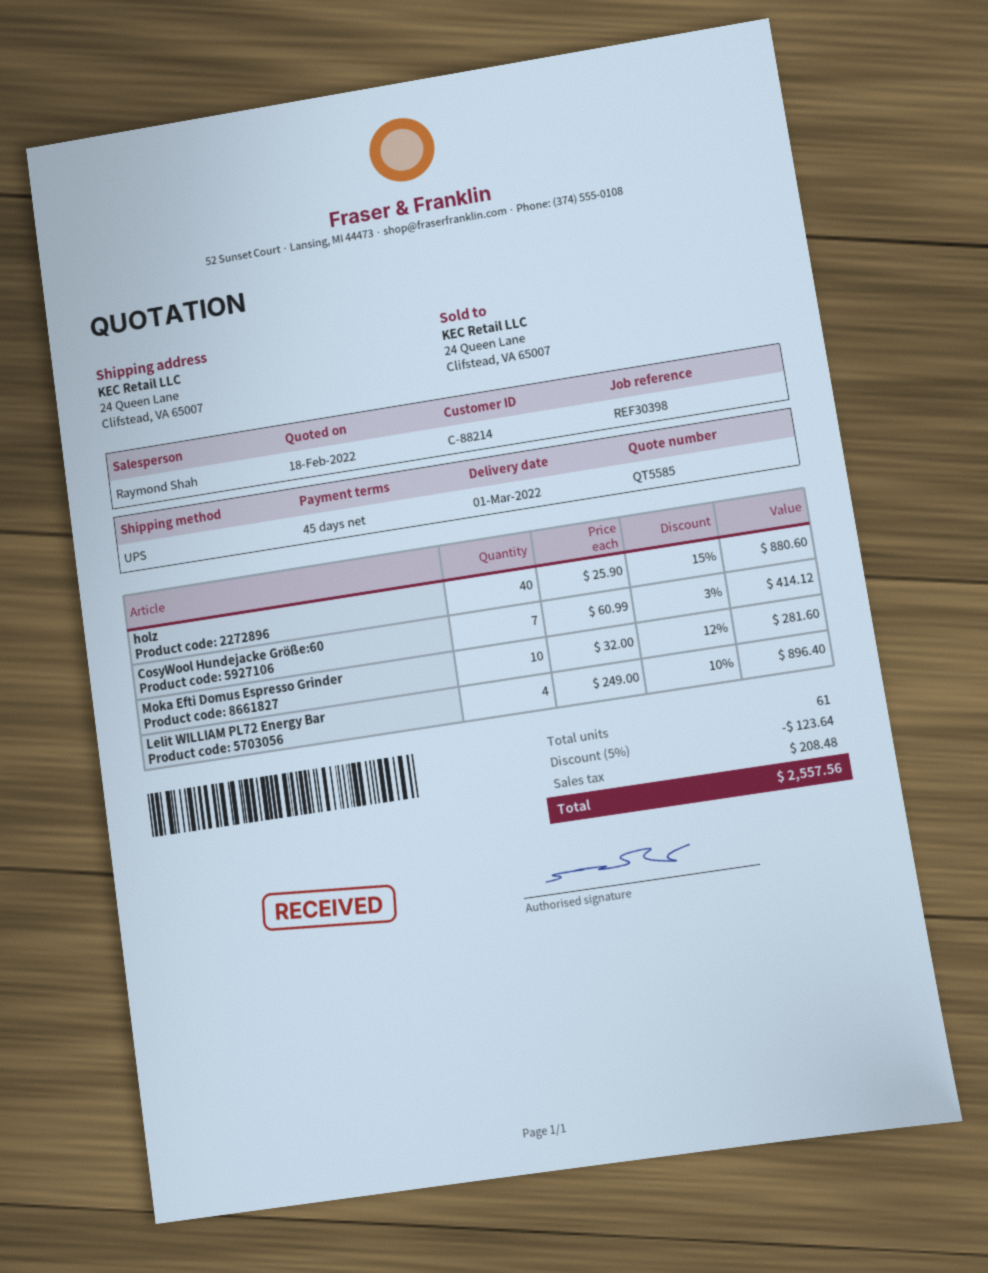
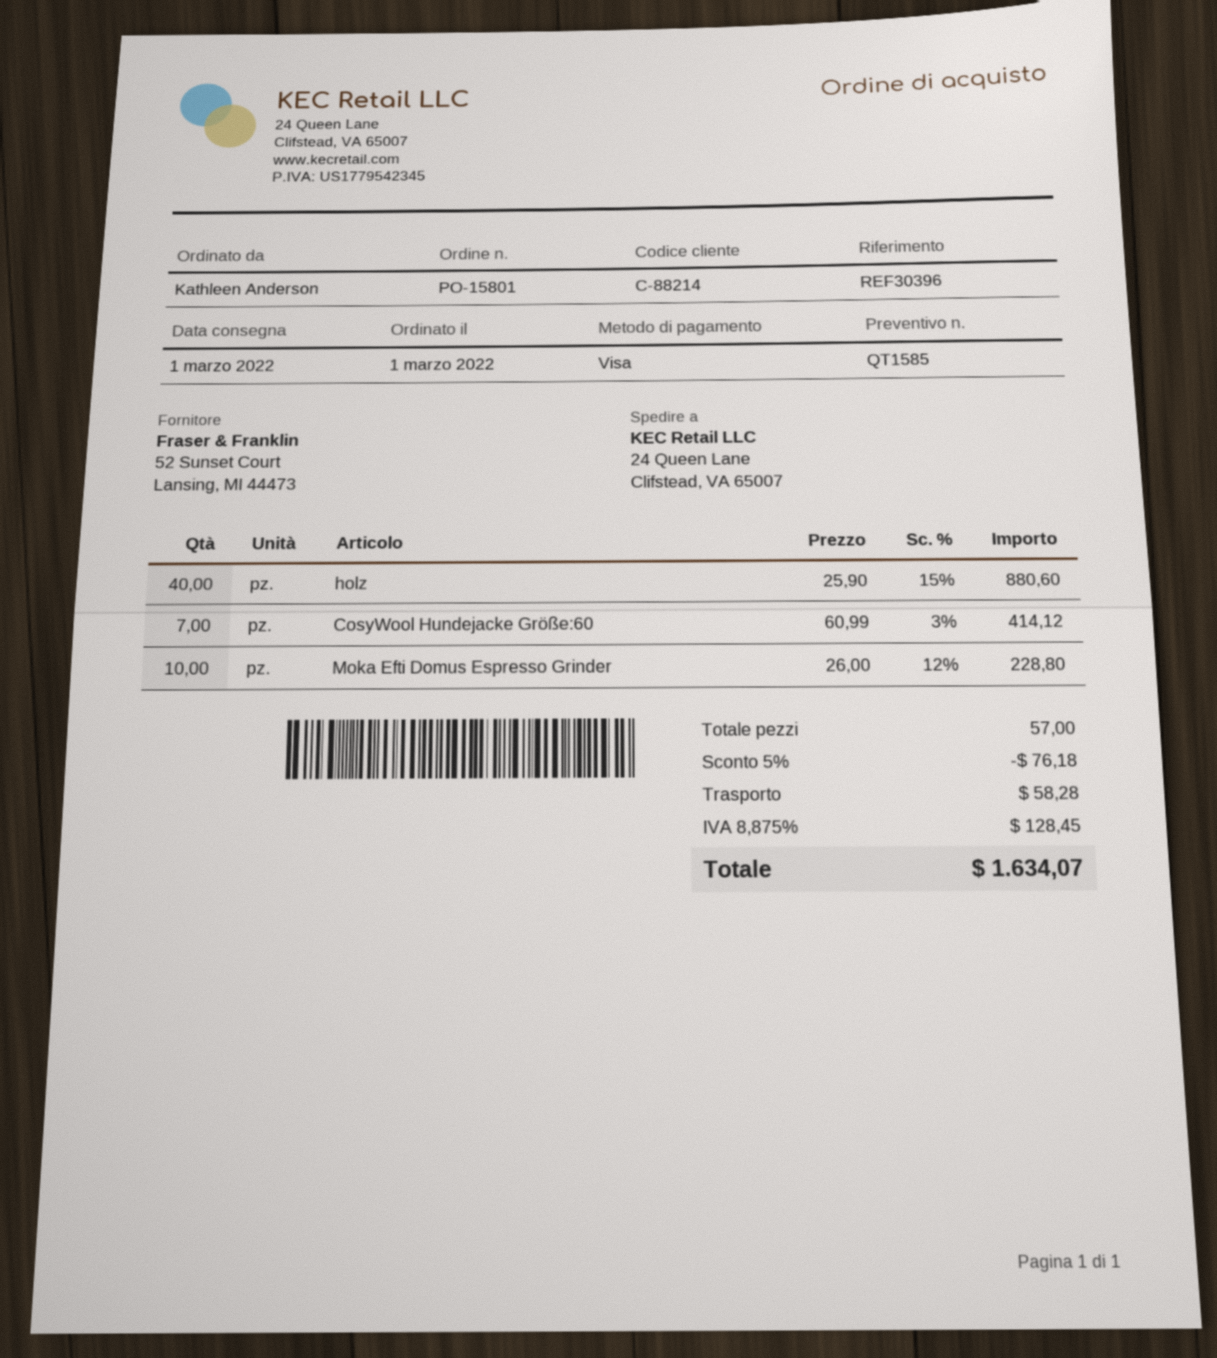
quote number: QT5585 -> QT1585
reference: REF30398 -> REF30396
Moka Efti Domus Espresso Grinder: 10 x 32.00 - 12% = 281.60 -> 10 x 26.00 - 12% = 228.80
Lelit WILLIAM PL72 Energy Bar: 4 x 249.00 - 10% = 896.40 -> none
total quantity: 61 -> 57
discount: 5% = 123.64 -> 5% = 76.18
shipping: none -> 58.28
tax: 208.48 -> 128.45
total: 2557.56 -> 1634.07

